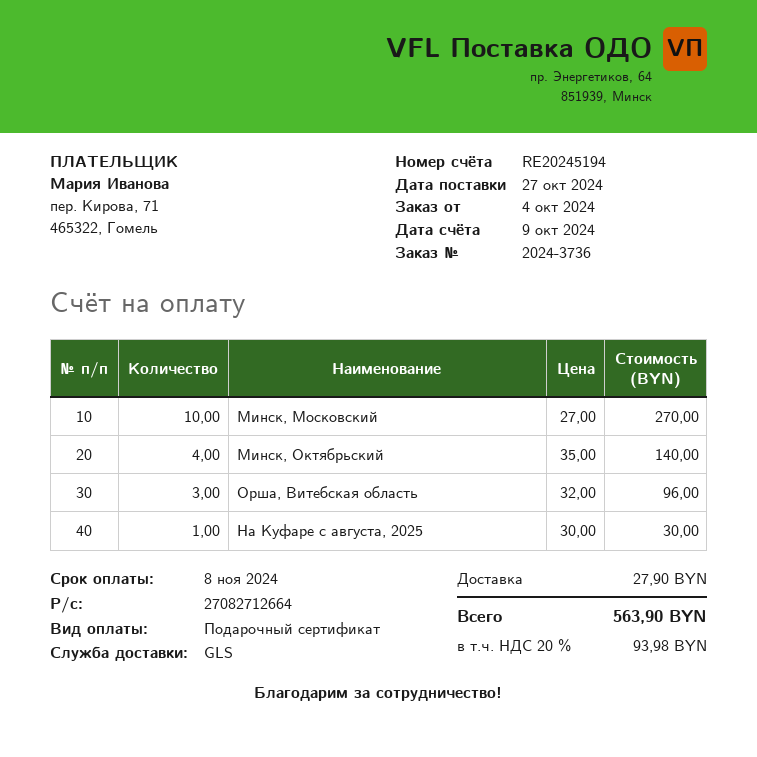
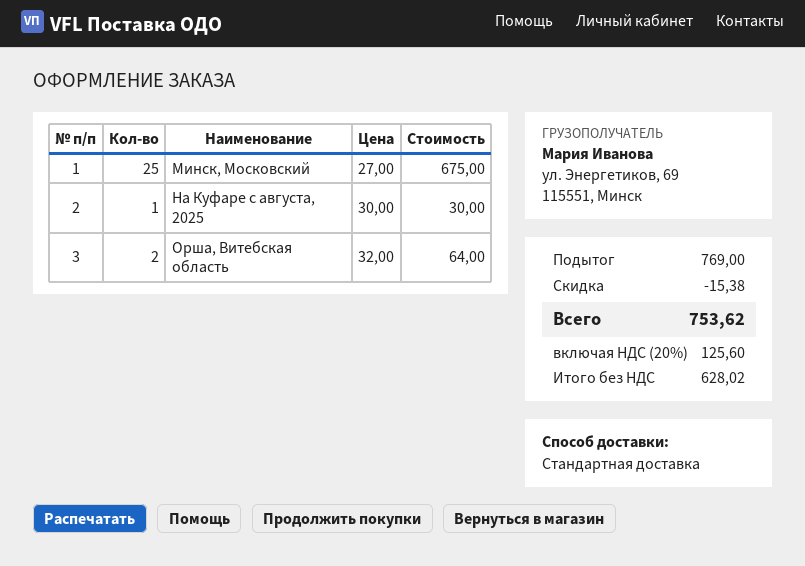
shipping method: GLS -> standard
Минск, Московский: 10 x 27.00 = 270.00 -> 25 x 27.00 = 675.00
Минск, Октябрьский: 4 x 35.00 = 140.00 -> none
Орша, Витебская область: 3 x 32.00 = 96.00 -> 2 x 32.00 = 64.00
discount: none -> 15.38
shipping: 27.90 -> none
tax: 20% = 93.98 -> 20% = 125.60
total: 563.90 -> 753.62

